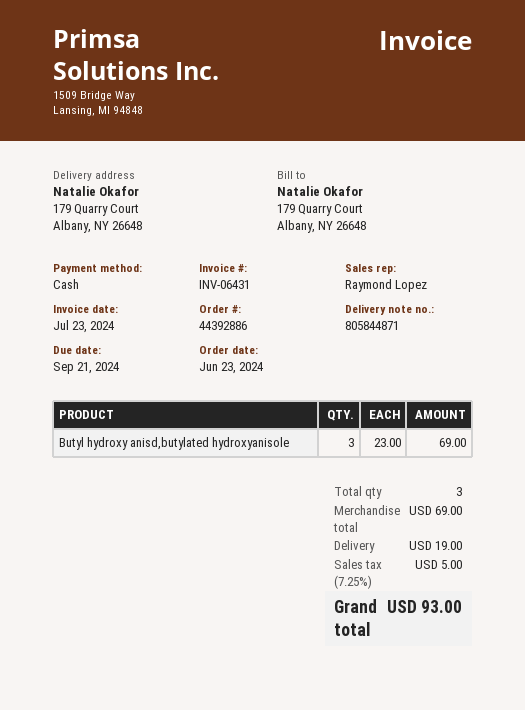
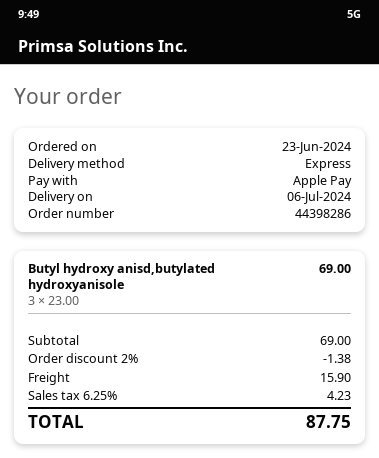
order number: 44392886 -> 44398286
payment method: cash -> Apple Pay
discount: none -> 2% = 1.38
shipping: 19.00 -> 15.90
tax: 7.25% = 5.00 -> 6.25% = 4.23
total: 93.00 -> 87.75

